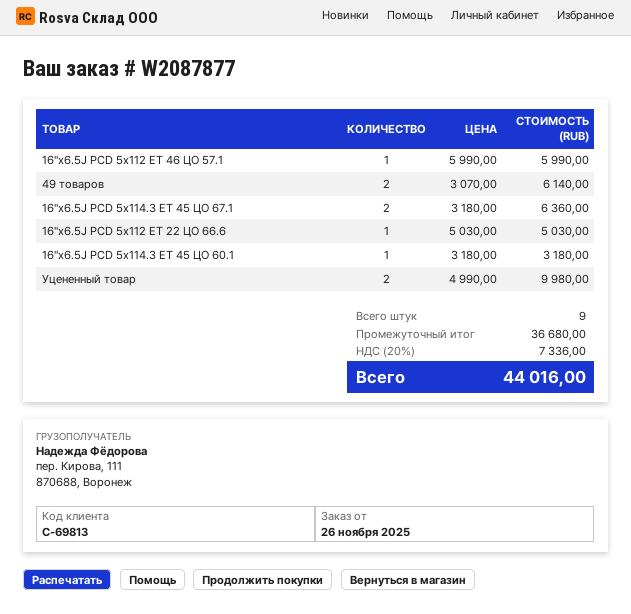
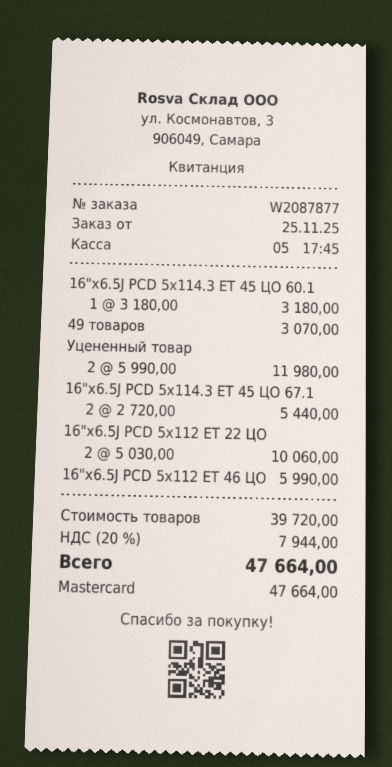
order date: 2025-11-26 -> 2025-11-25
49 товаров: 2 x 3070.00 = 6140.00 -> 1 x 3070.00 = 3070.00
16"x6.5J PCD 5x114.3 ЕТ 45 ЦО 67.1: 2 x 3180.00 = 6360.00 -> 2 x 2720.00 = 5440.00
16"x6.5J PCD 5x112 ЕТ 22 ЦО 66.6: 1 x 5030.00 = 5030.00 -> 2 x 5030.00 = 10060.00
Уцененный товар: 2 x 4990.00 = 9980.00 -> 2 x 5990.00 = 11980.00
subtotal: 36680.00 -> 39720.00
tax: 20% = 7336.00 -> 20% = 7944.00
total: 44016.00 -> 47664.00

